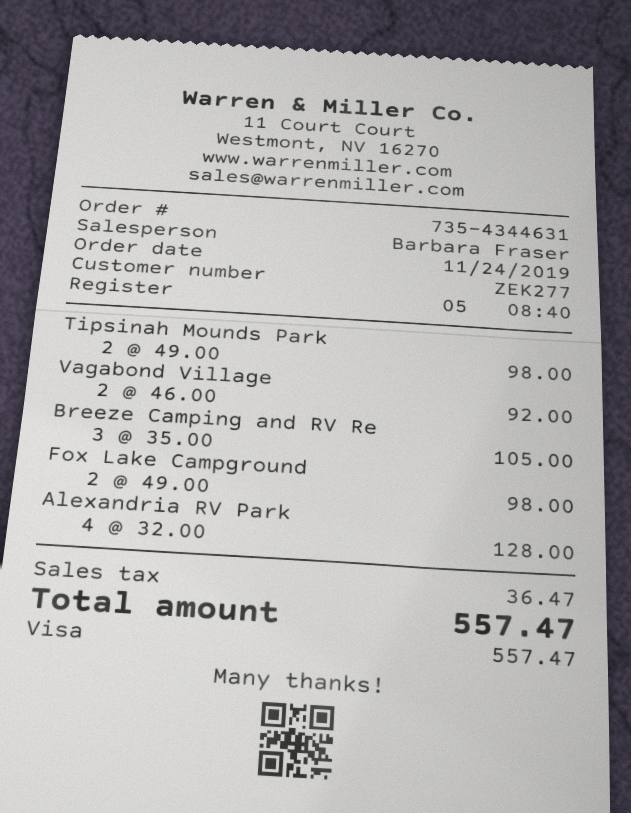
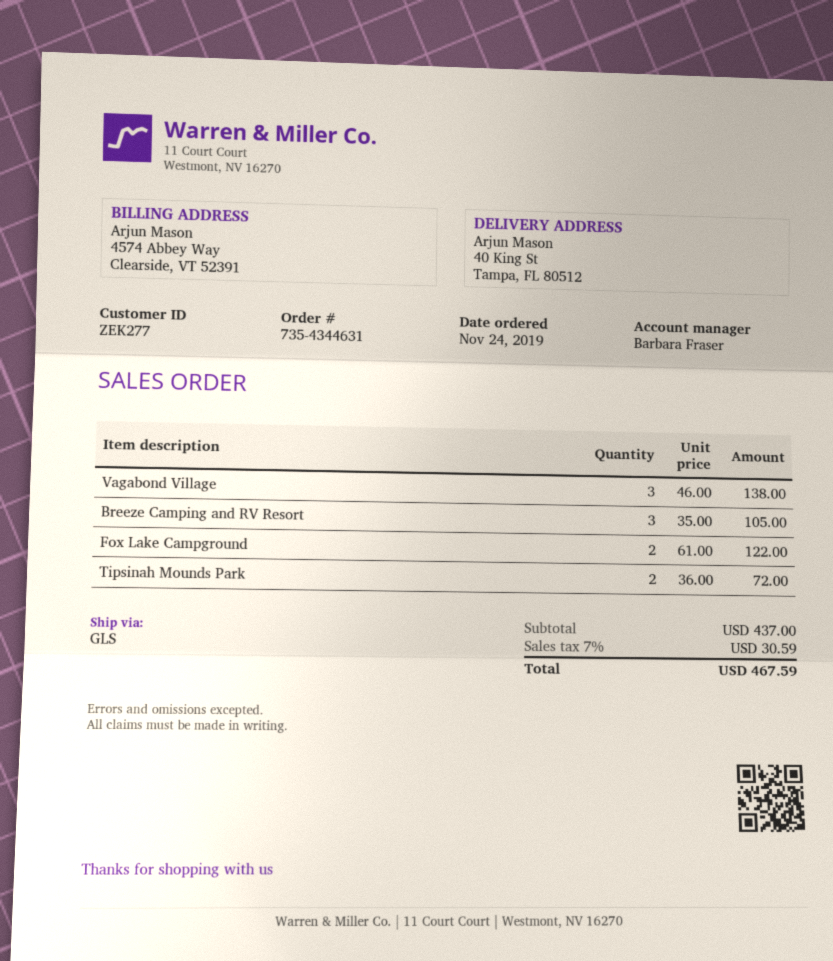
Tipsinah Mounds Park: 2 x 49.00 = 98.00 -> 2 x 36.00 = 72.00
Vagabond Village: 2 x 46.00 = 92.00 -> 3 x 46.00 = 138.00
Fox Lake Campground: 2 x 49.00 = 98.00 -> 2 x 61.00 = 122.00
Alexandria RV Park: 4 x 32.00 = 128.00 -> none
tax: 36.47 -> 30.59
total: 557.47 -> 467.59

